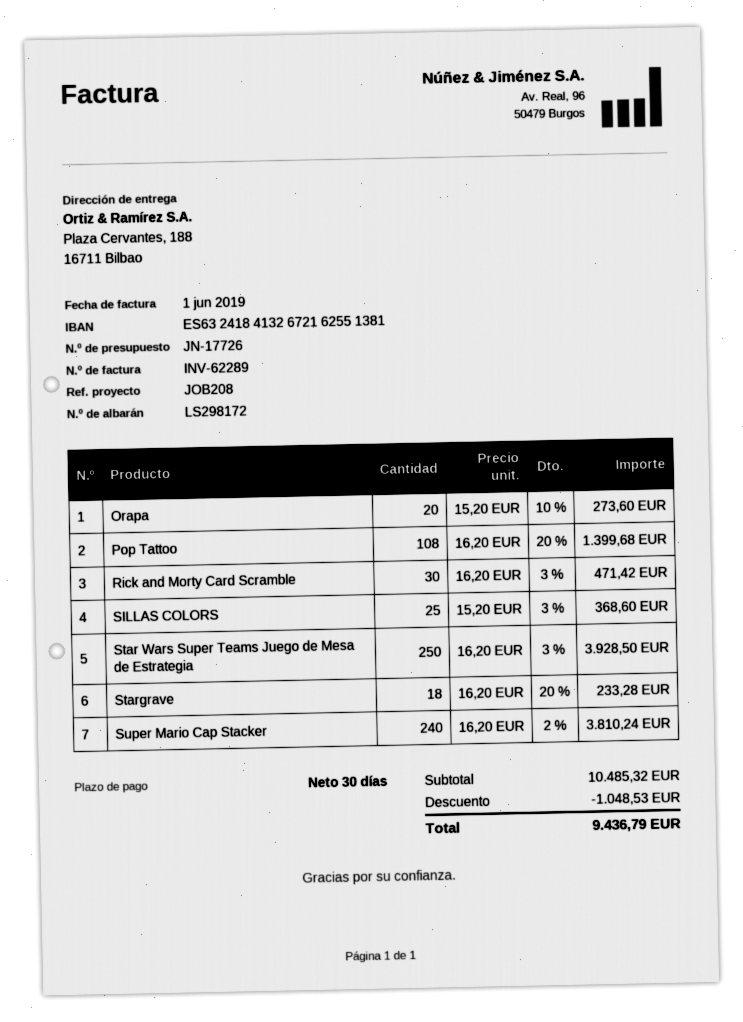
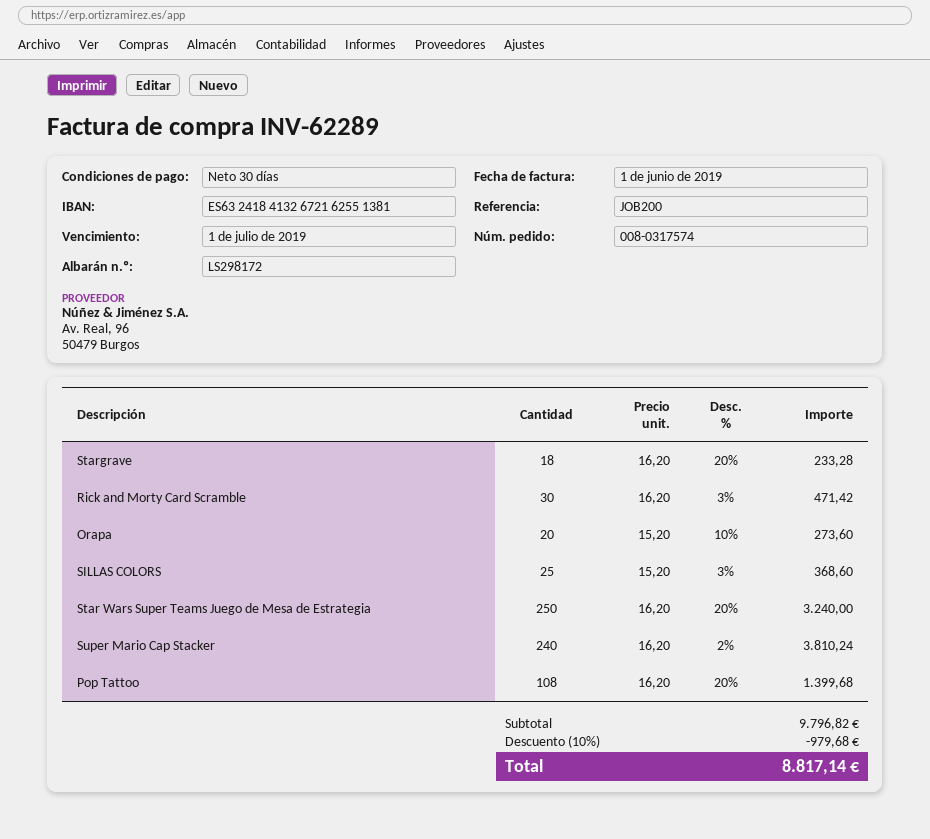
reference: JOB208 -> JOB200
Star Wars Super Teams Juego de Mesa de Estrategia: 250 x 16.20 - 3% = 3928.50 -> 250 x 16.20 - 20% = 3240.00
subtotal: 10485.32 -> 9796.82
discount: 1048.53 -> 979.68
total: 9436.79 -> 8817.14

